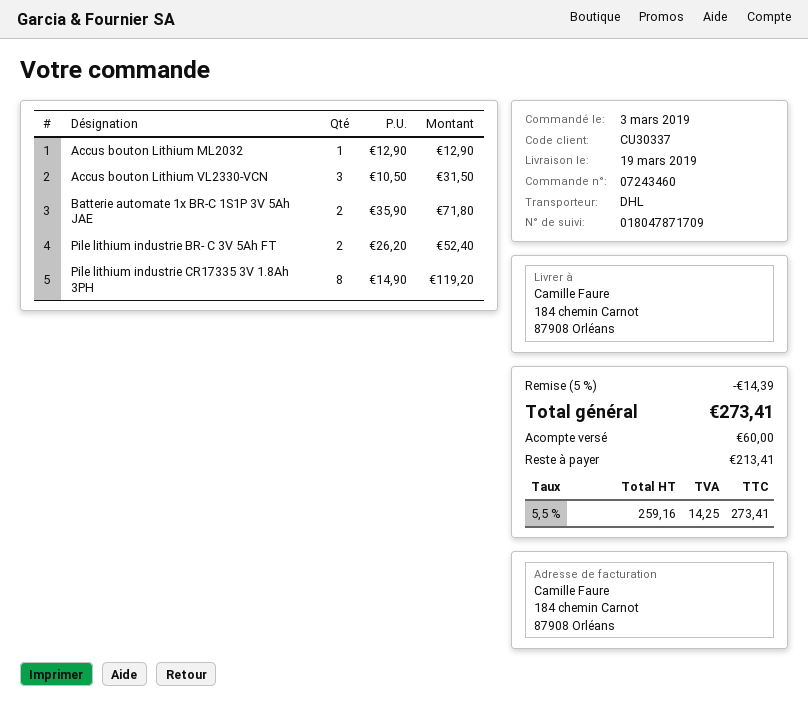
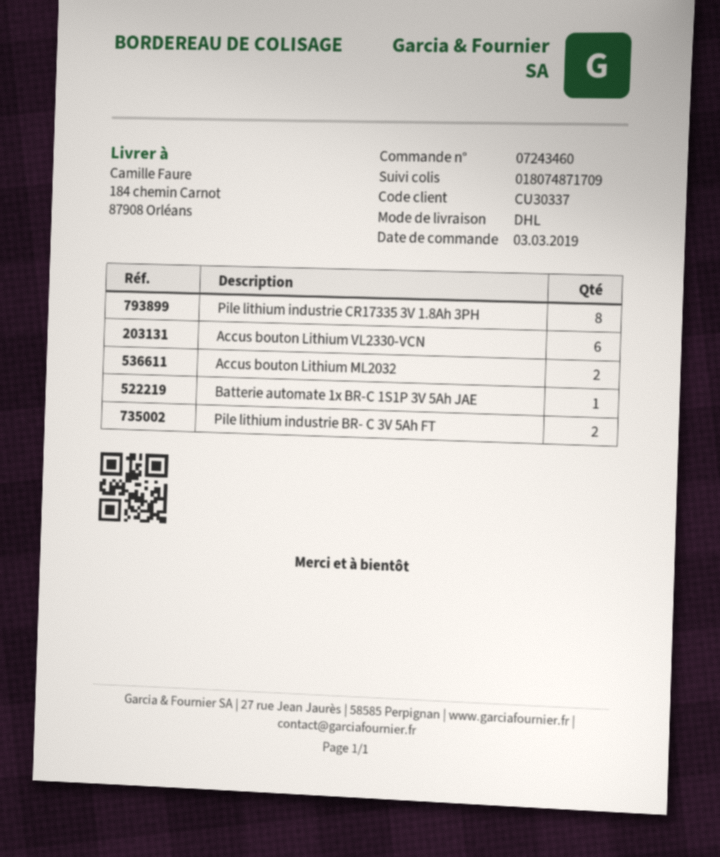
tracking number: 018047871709 -> 018074871709
Accus bouton Lithium ML2032: 1 -> 2
Accus bouton Lithium VL2330-VCN: 3 -> 6
Batterie automate 1x BR-C 1S1P 3V 5Ah JAE: 2 -> 1

